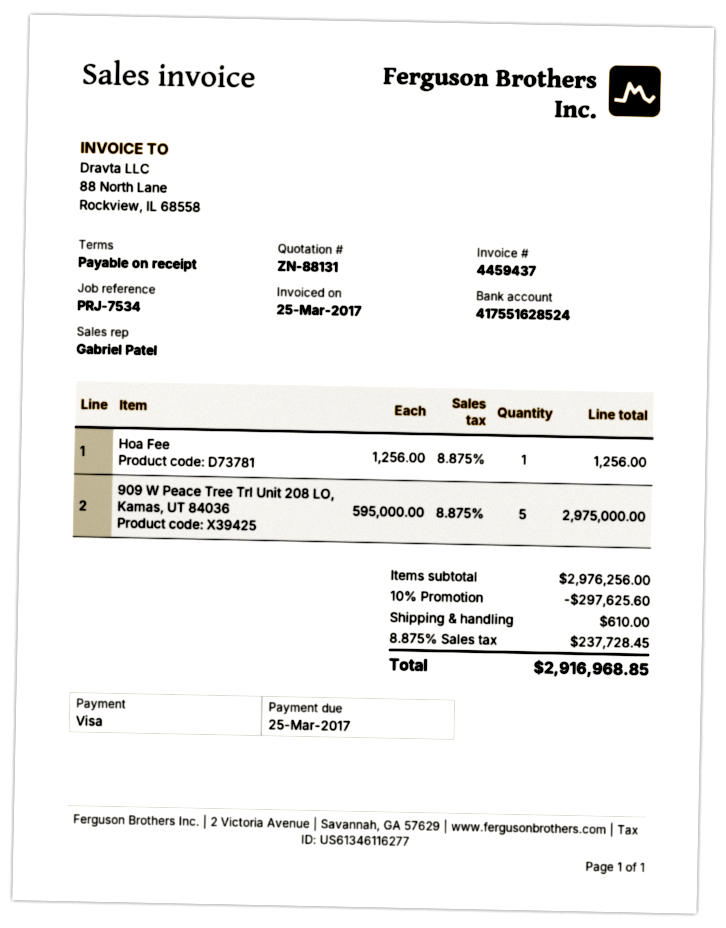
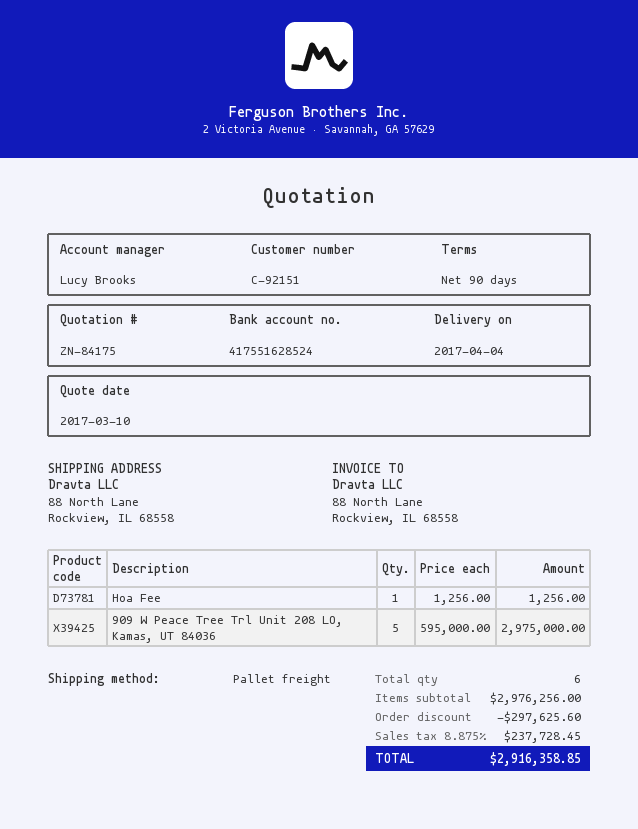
quote number: ZN-88131 -> ZN-84175
payment terms: on receipt -> 90 days
sales rep: Gabriel Patel -> Lucy Brooks
shipping: 610.00 -> none
total: 2916968.85 -> 2916358.85

